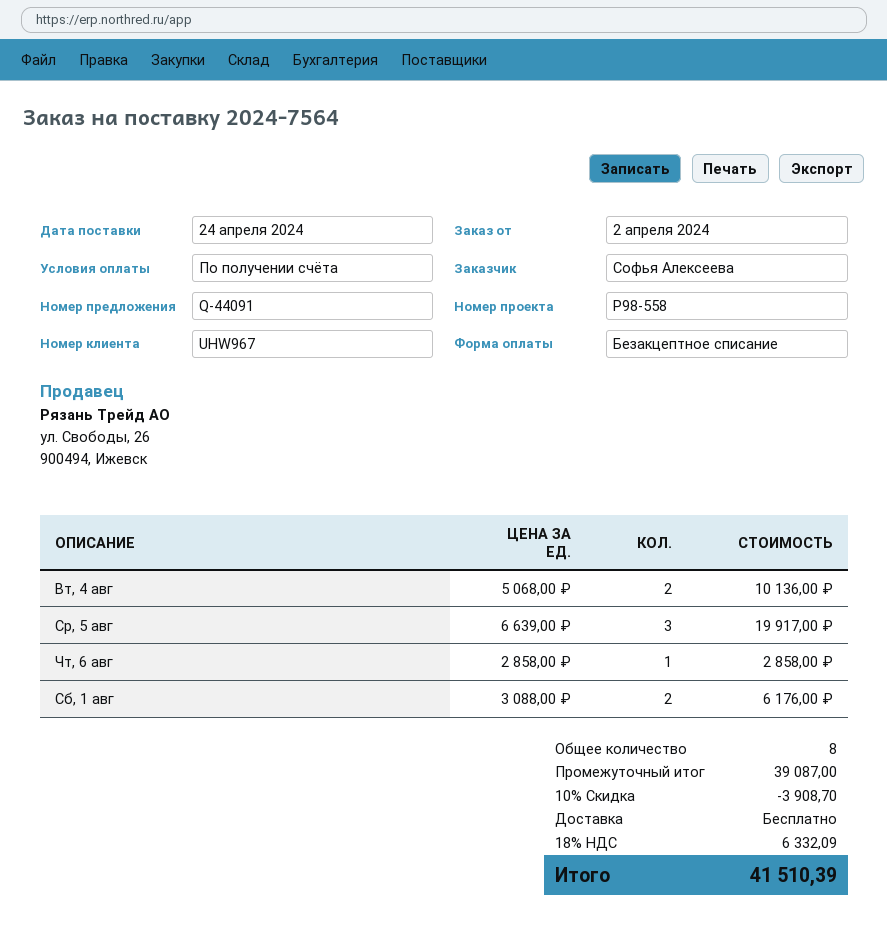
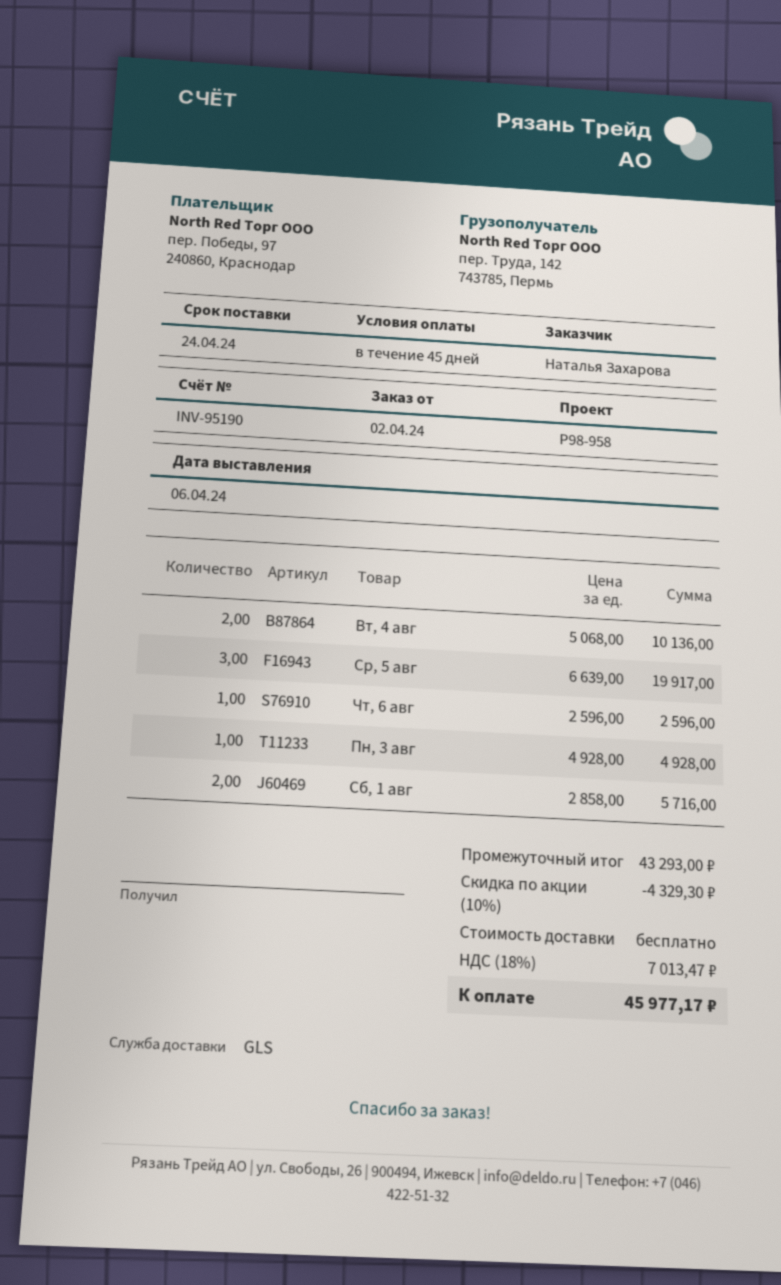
payment terms: on receipt -> 45 days
reference: P98-558 -> P98-958
ordered by: Софья Алексеева -> Наталья Захарова
Чт, 6 авг: 1 x 2858.00 = 2858.00 -> 1 x 2596.00 = 2596.00
Сб, 1 авг: 2 x 3088.00 = 6176.00 -> 2 x 2858.00 = 5716.00
Пн, 3 авг: none -> 1 x 4928.00 = 4928.00
subtotal: 39087.00 -> 43293.00
discount: 10% = 3908.70 -> 10% = 4329.30
tax: 18% = 6332.09 -> 18% = 7013.47
total: 41510.39 -> 45977.17

